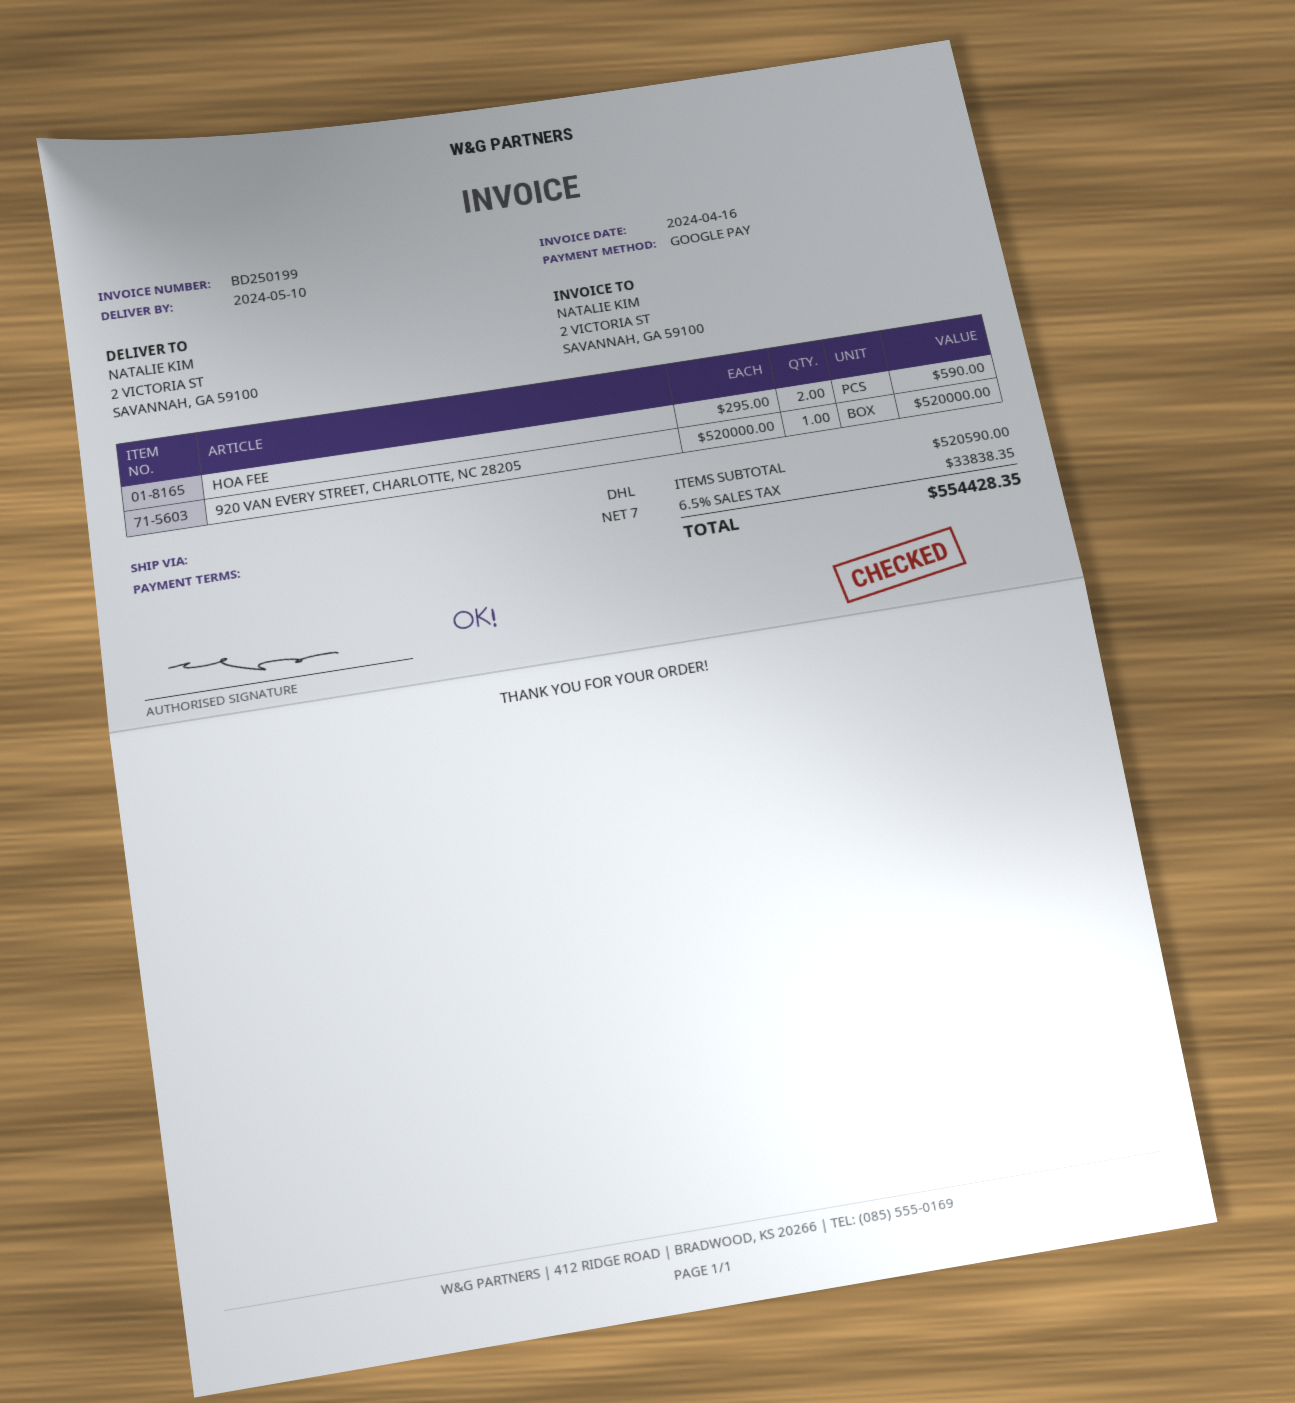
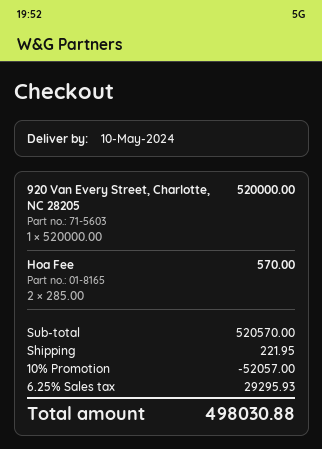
HOA FEE: 2 x 295.00 = 590.00 -> 2 x 285.00 = 570.00
subtotal: 520590.00 -> 520570.00
discount: none -> 10% = 52057.00
shipping: none -> 221.95
tax: 6.5% = 33838.35 -> 6.25% = 29295.93
total: 554428.35 -> 498030.88

